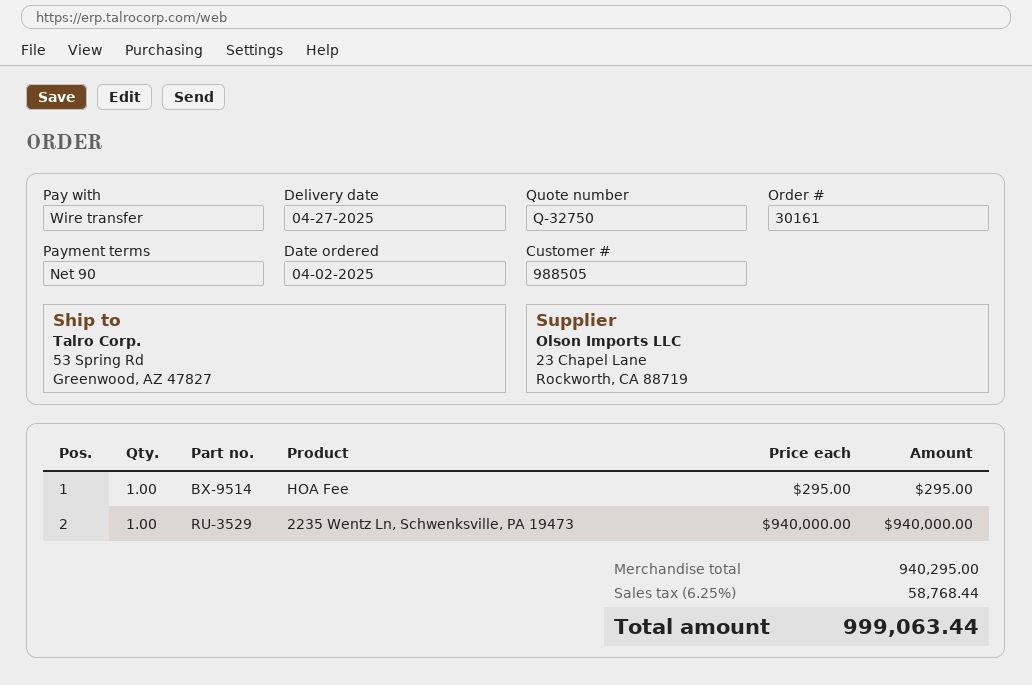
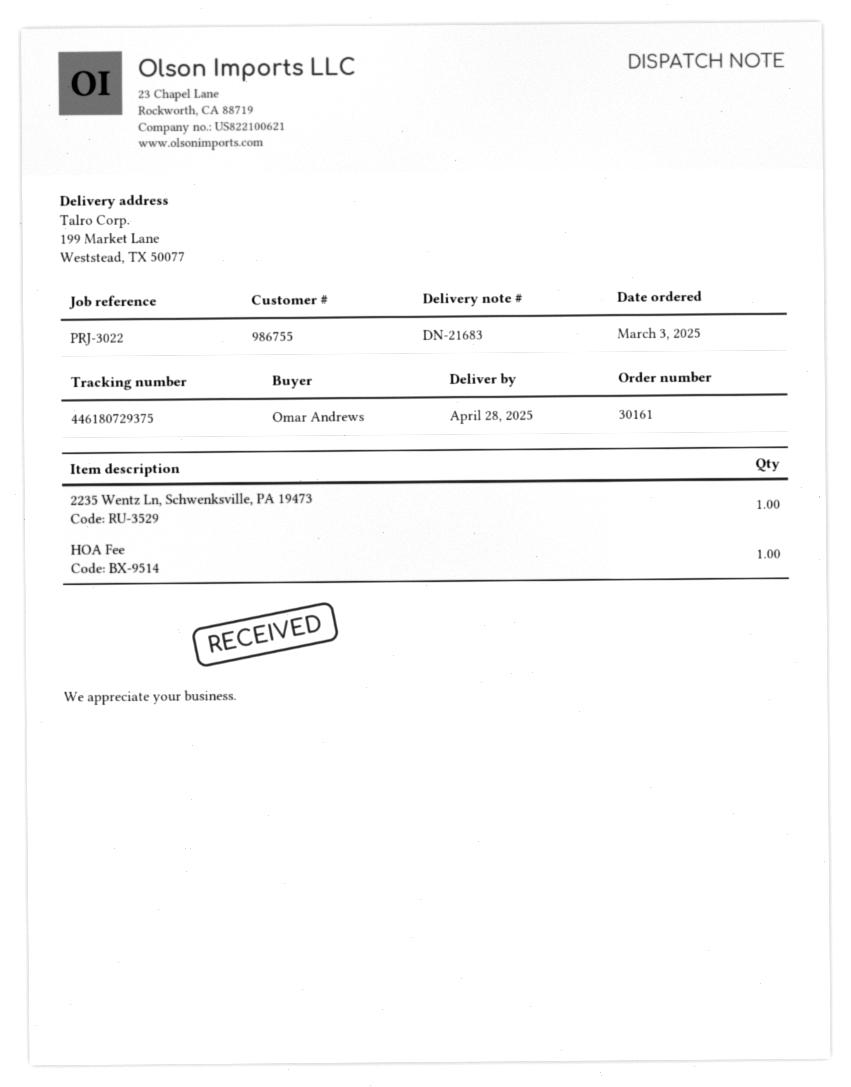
order date: 2025-04-02 -> 2025-03-03
delivery date: 2025-04-27 -> 2025-04-28
customer number: 988505 -> 986755
ship to: 53 Spring Rd, Greenwood, AZ 47827 -> 199 Market Lane, Weststead, TX 50077

